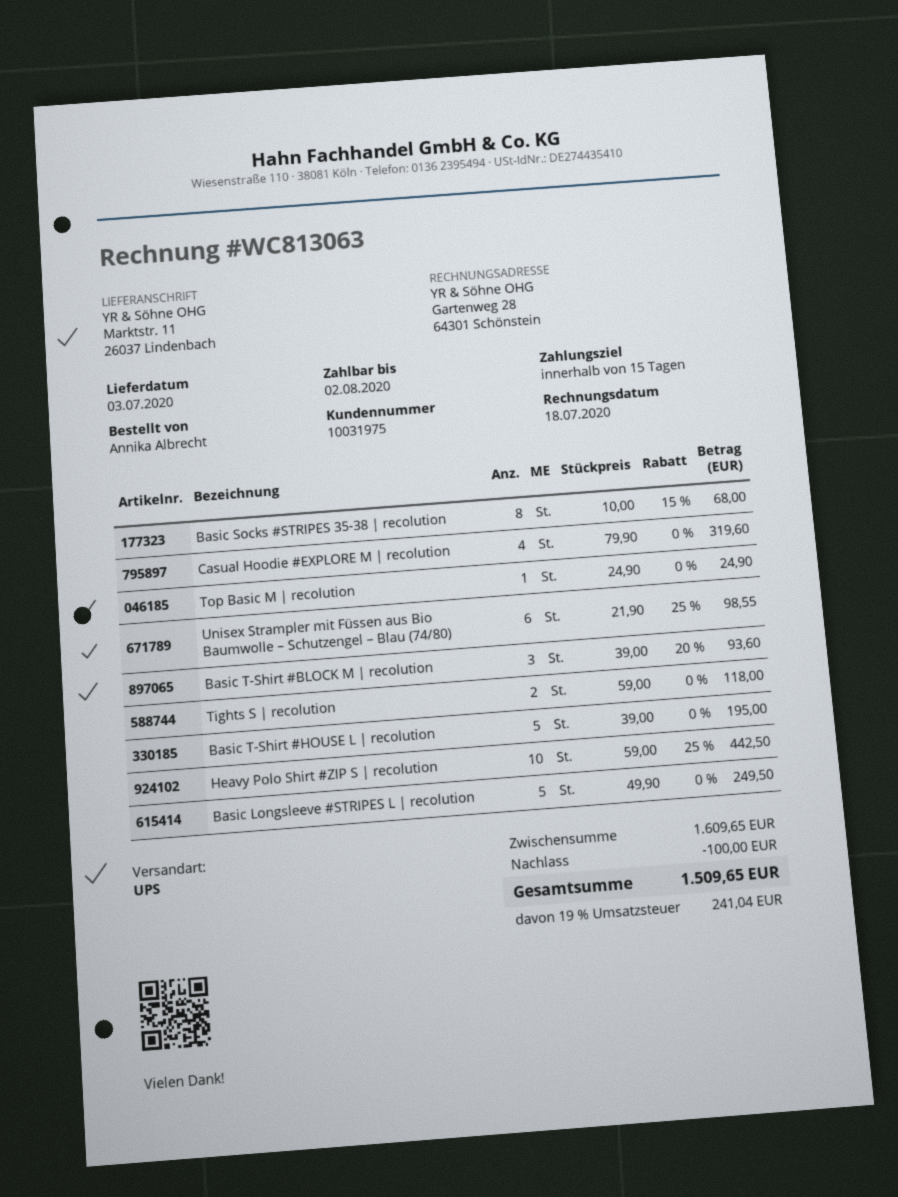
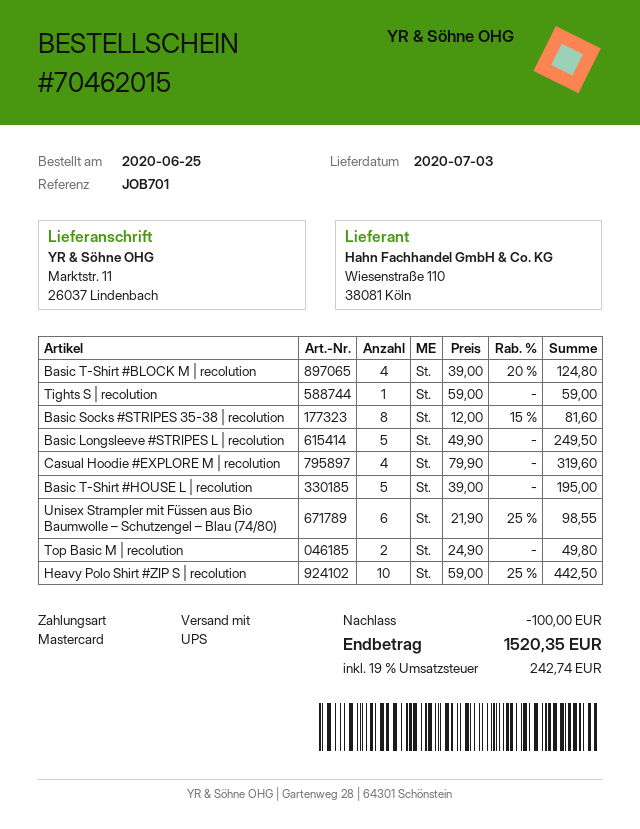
Basic Socks #STRIPES 35-38 | recolution: 8 x 10.00 - 15% = 68.00 -> 8 x 12.00 - 15% = 81.60
Top Basic M | recolution: 1 x 24.90 = 24.90 -> 2 x 24.90 = 49.80
Basic T-Shirt #BLOCK M | recolution: 3 x 39.00 - 20% = 93.60 -> 4 x 39.00 - 20% = 124.80
Tights S | recolution: 2 x 59.00 = 118.00 -> 1 x 59.00 = 59.00
tax: 19% = 241.04 -> 19% = 242.74
total: 1509.65 -> 1520.35

